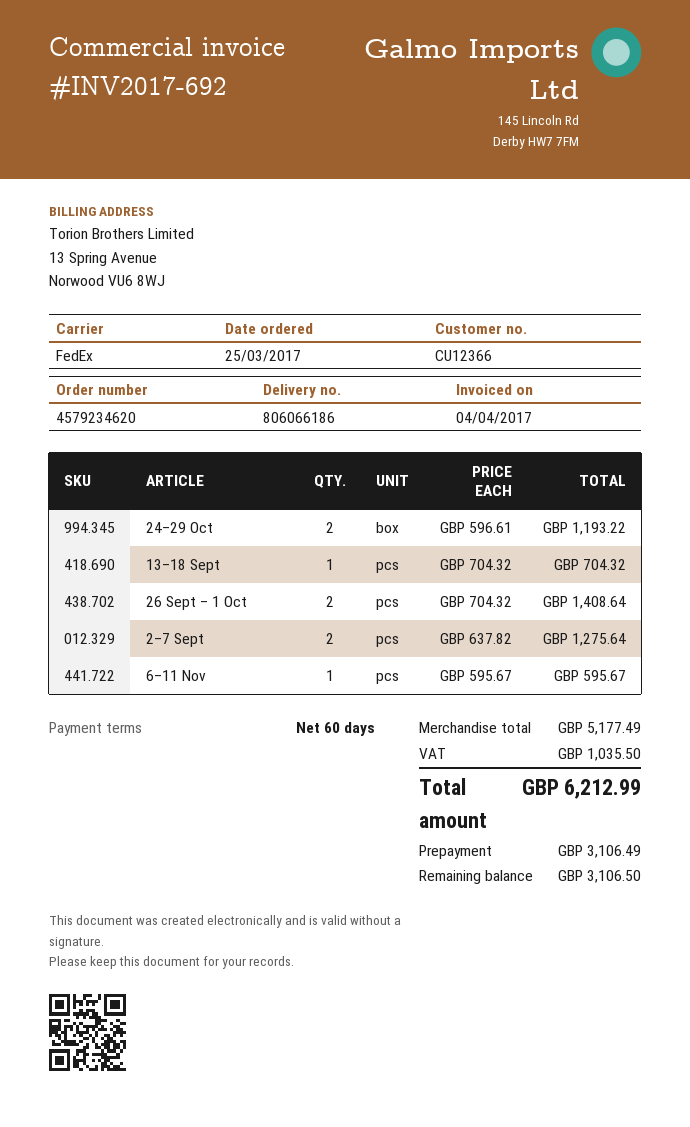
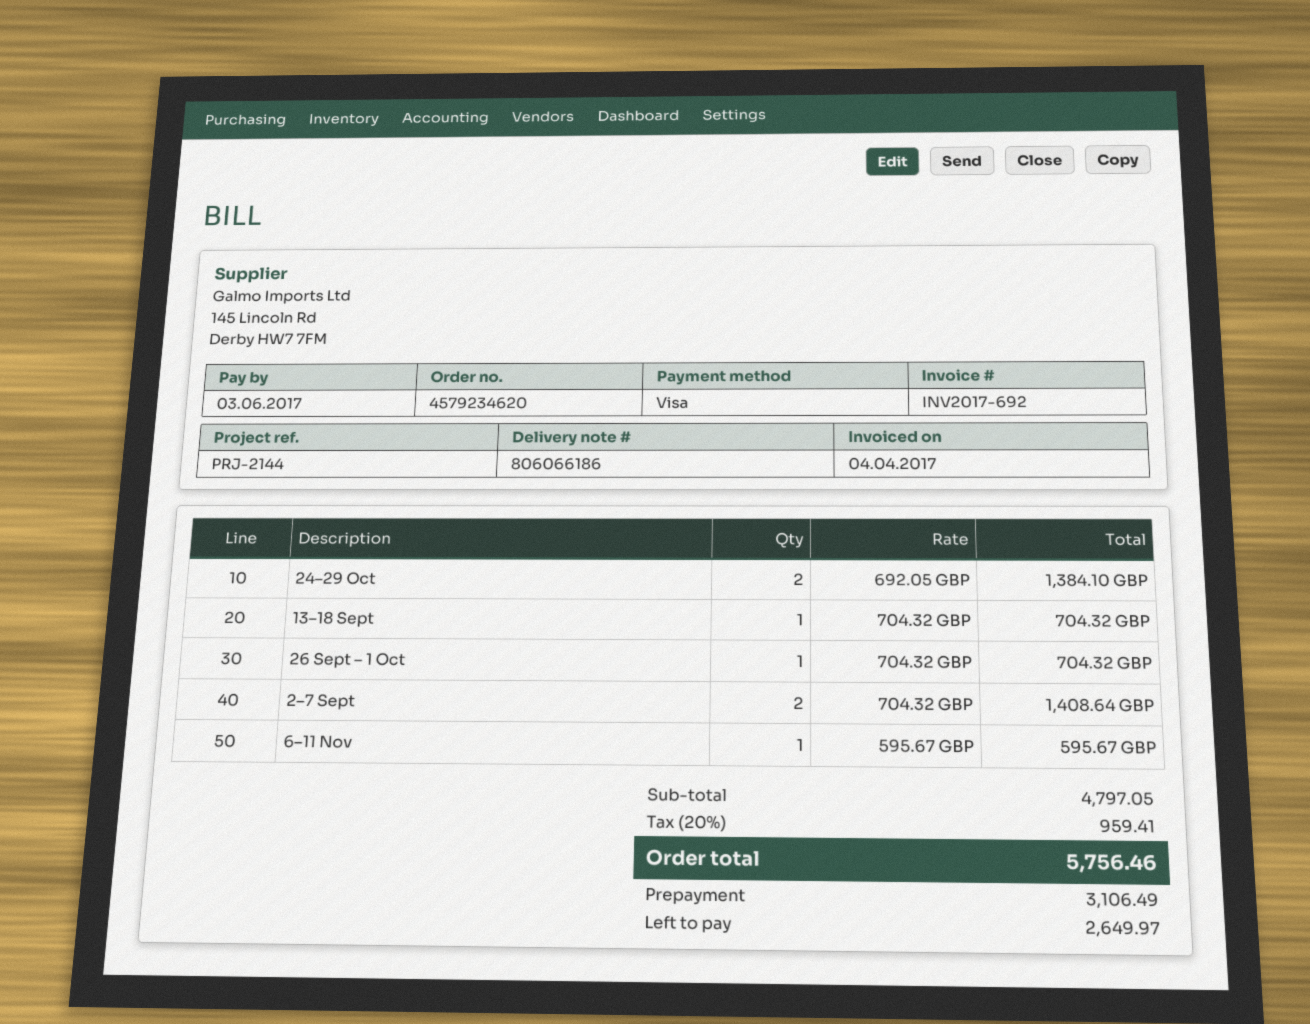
24–29 Oct: 2 x 596.61 = 1193.22 -> 2 x 692.05 = 1384.10
26 Sept – 1 Oct: 2 x 704.32 = 1408.64 -> 1 x 704.32 = 704.32
2–7 Sept: 2 x 637.82 = 1275.64 -> 2 x 704.32 = 1408.64
subtotal: 5177.49 -> 4797.05
tax: 1035.50 -> 959.41
total: 6212.99 -> 5756.46
balance: 3106.50 -> 2649.97

